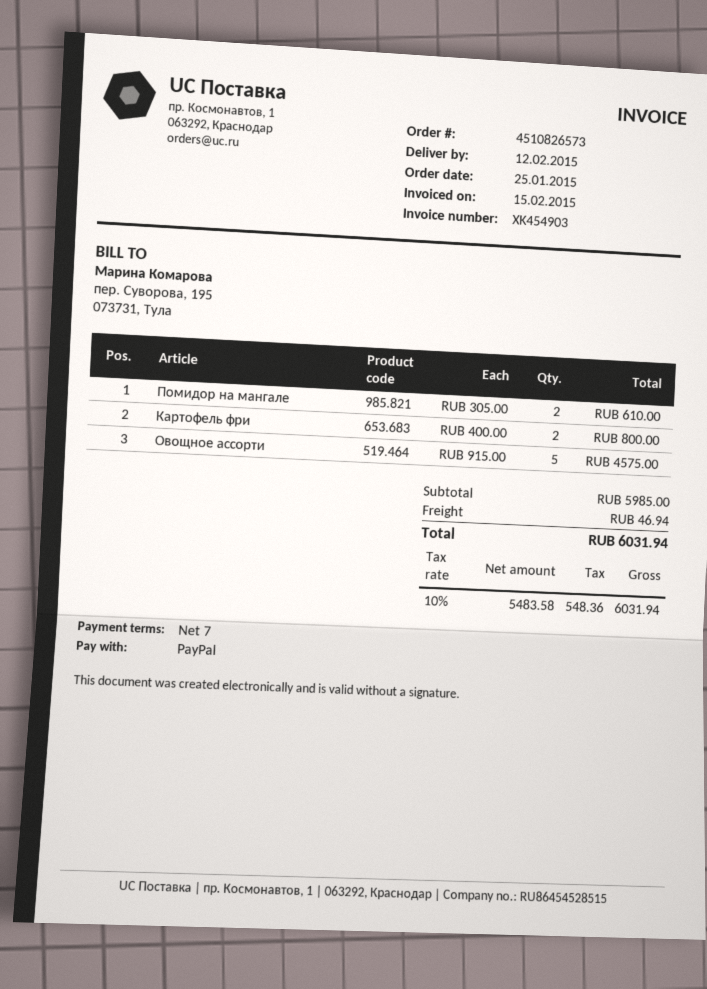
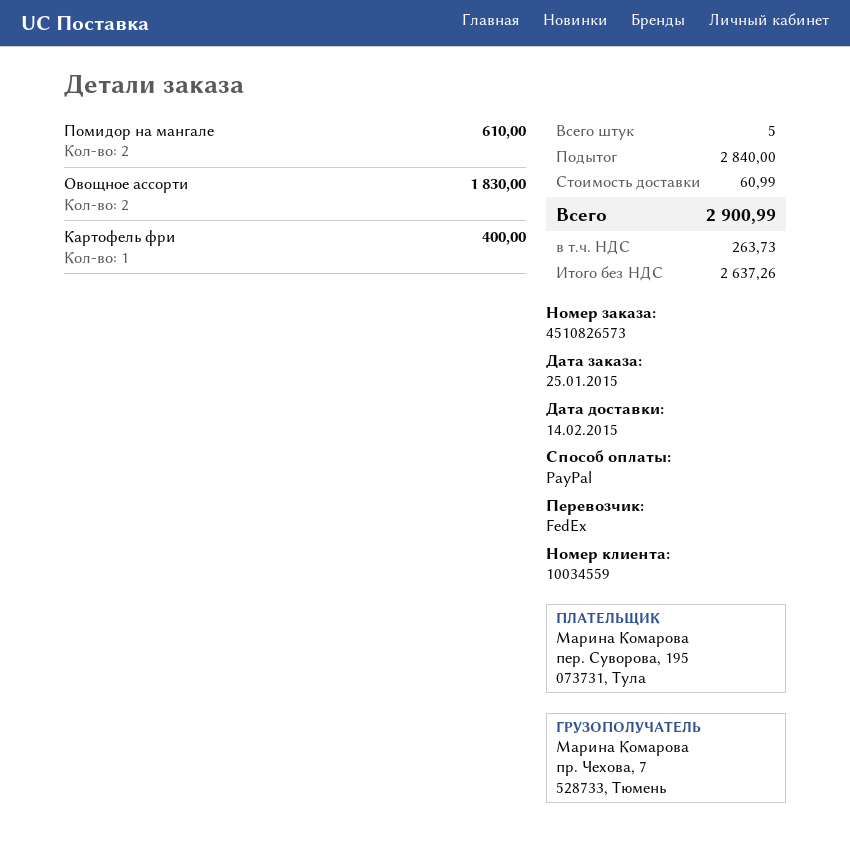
delivery date: 2015-02-12 -> 2015-02-14
Картофель фри: 2 for 800.00 -> 1 for 400.00
Овощное ассорти: 5 for 4575.00 -> 2 for 1830.00
subtotal: 5985.00 -> 2840.00
shipping: 46.94 -> 60.99
net: 5483.58 -> 2637.26
tax: 548.36 -> 263.73
total: 6031.94 -> 2900.99

